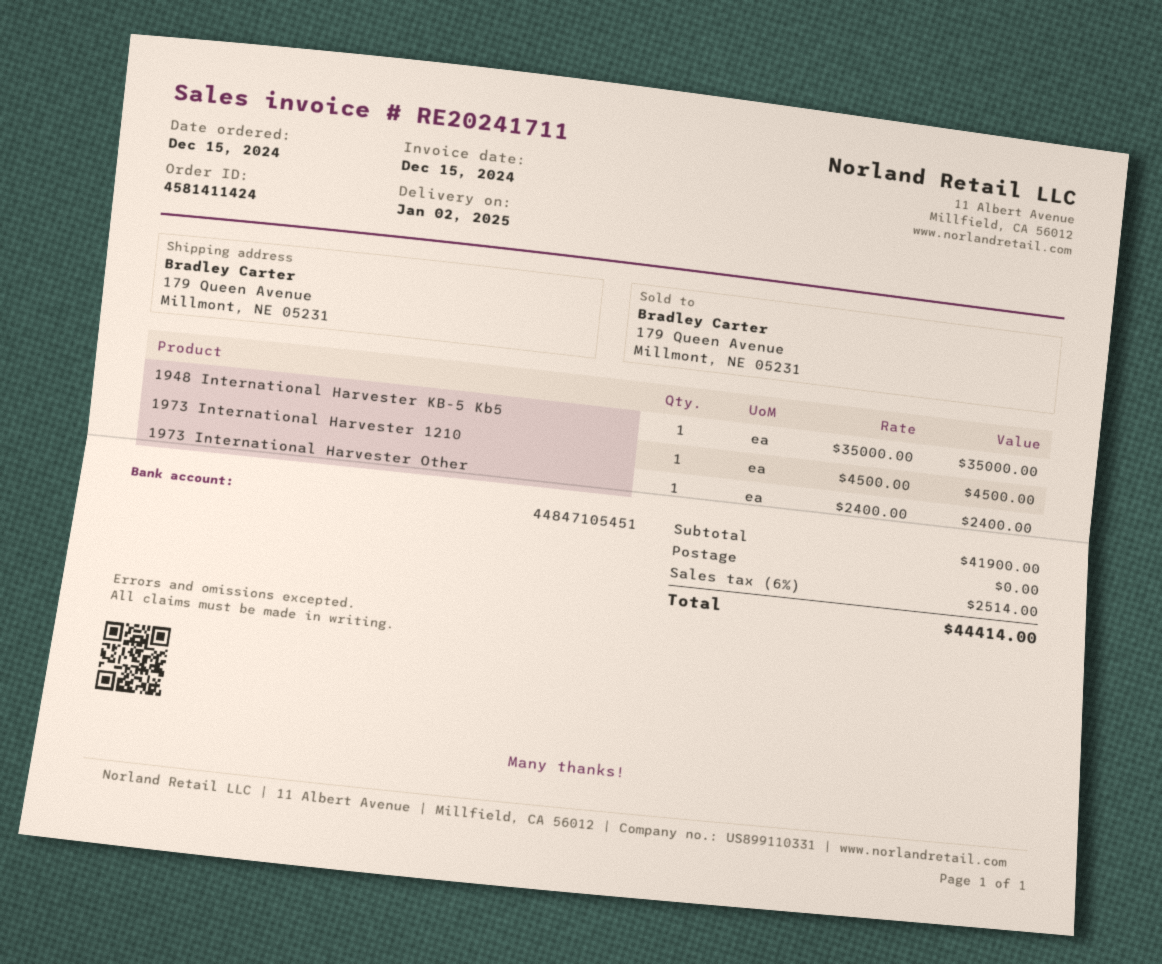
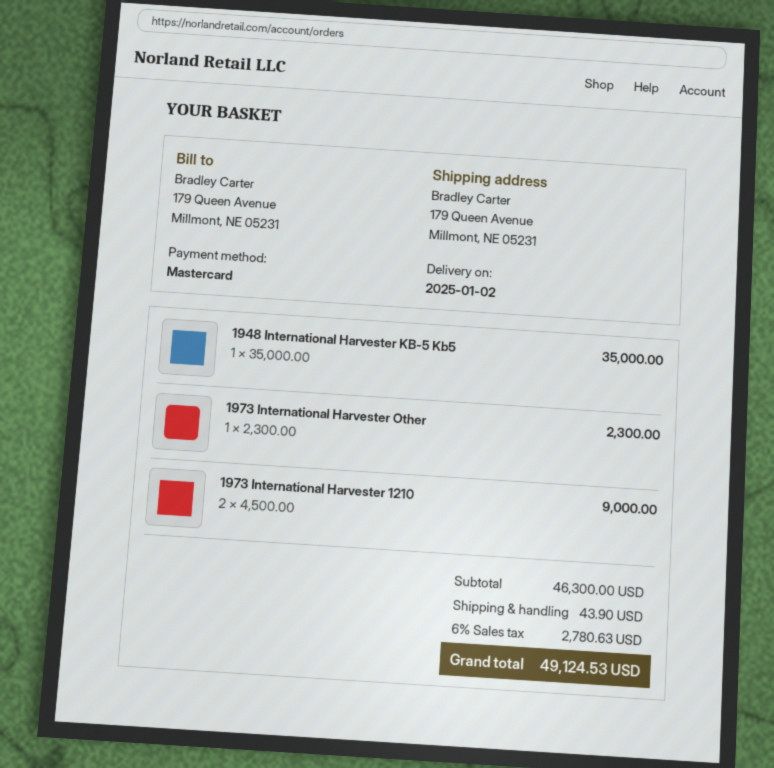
1973 International Harvester 1210: 1 x 4500.00 = 4500.00 -> 2 x 4500.00 = 9000.00
1973 International Harvester Other: 1 x 2400.00 = 2400.00 -> 1 x 2300.00 = 2300.00
subtotal: 41900.00 -> 46300.00
shipping: 0.00 -> 43.90
tax: 6% = 2514.00 -> 6% = 2780.63
total: 44414.00 -> 49124.53

